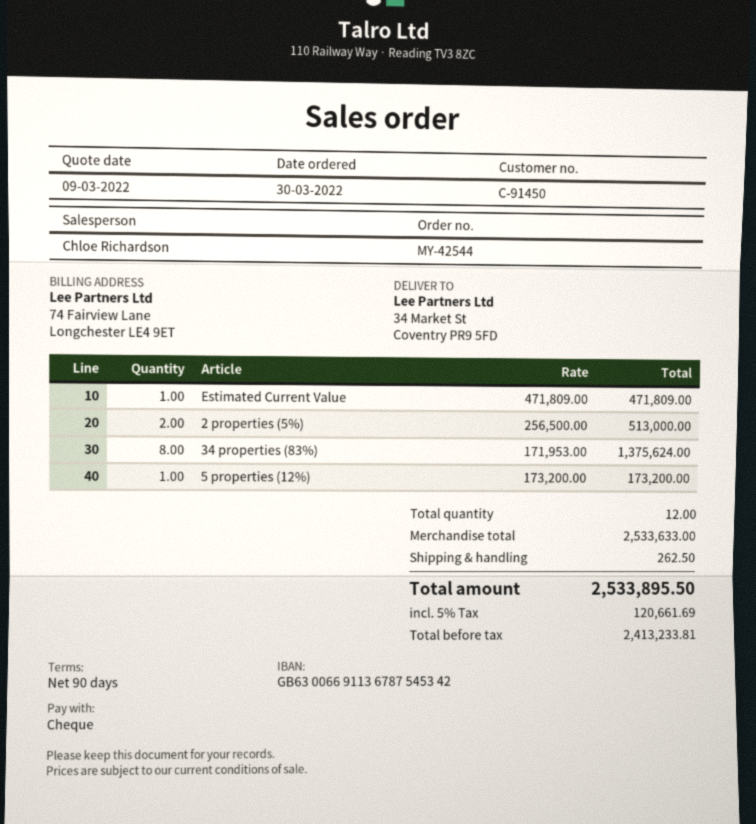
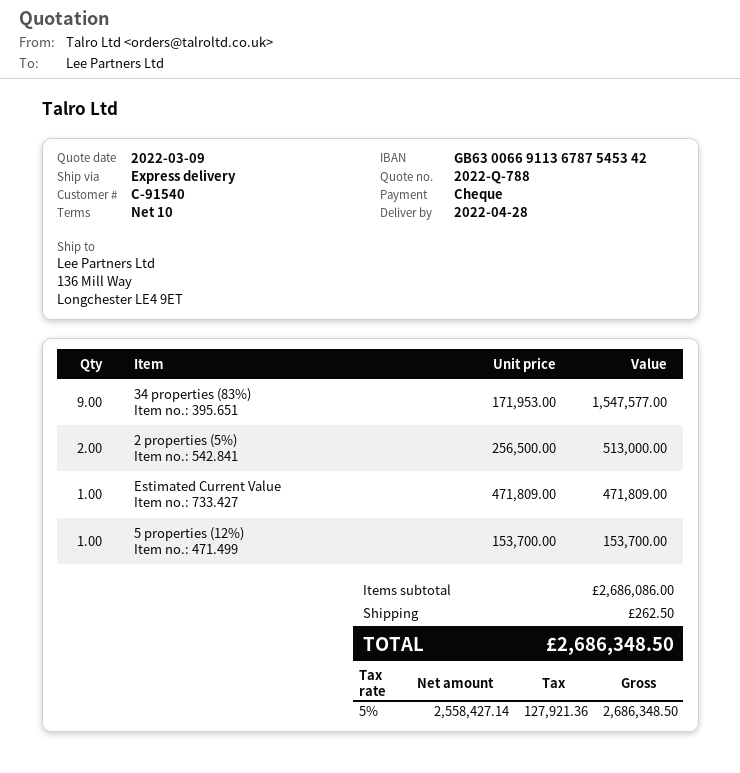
payment terms: 90 days -> 10 days
customer number: C-91450 -> C-91540
ship to: 34 Market St, Coventry PR9 5FD -> 136 Mill Way, Longchester LE4 9ET
34 properties (83%): 8 x 171953.00 = 1375624.00 -> 9 x 171953.00 = 1547577.00
5 properties (12%): 1 x 173200.00 = 173200.00 -> 1 x 153700.00 = 153700.00
subtotal: 2533633.00 -> 2686086.00
net: 2413233.81 -> 2558427.14
tax: 5% = 120661.69 -> 5% = 127921.36
total: 2533895.50 -> 2686348.50

